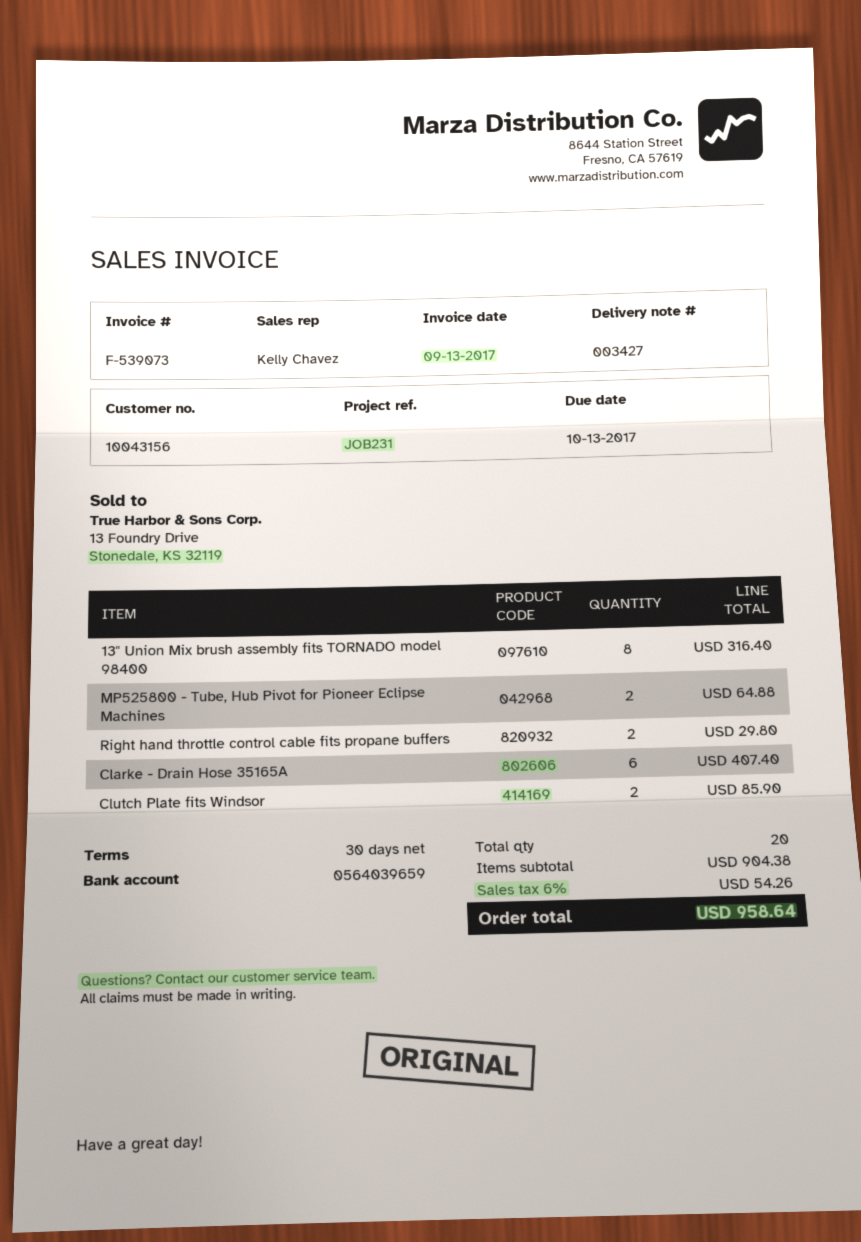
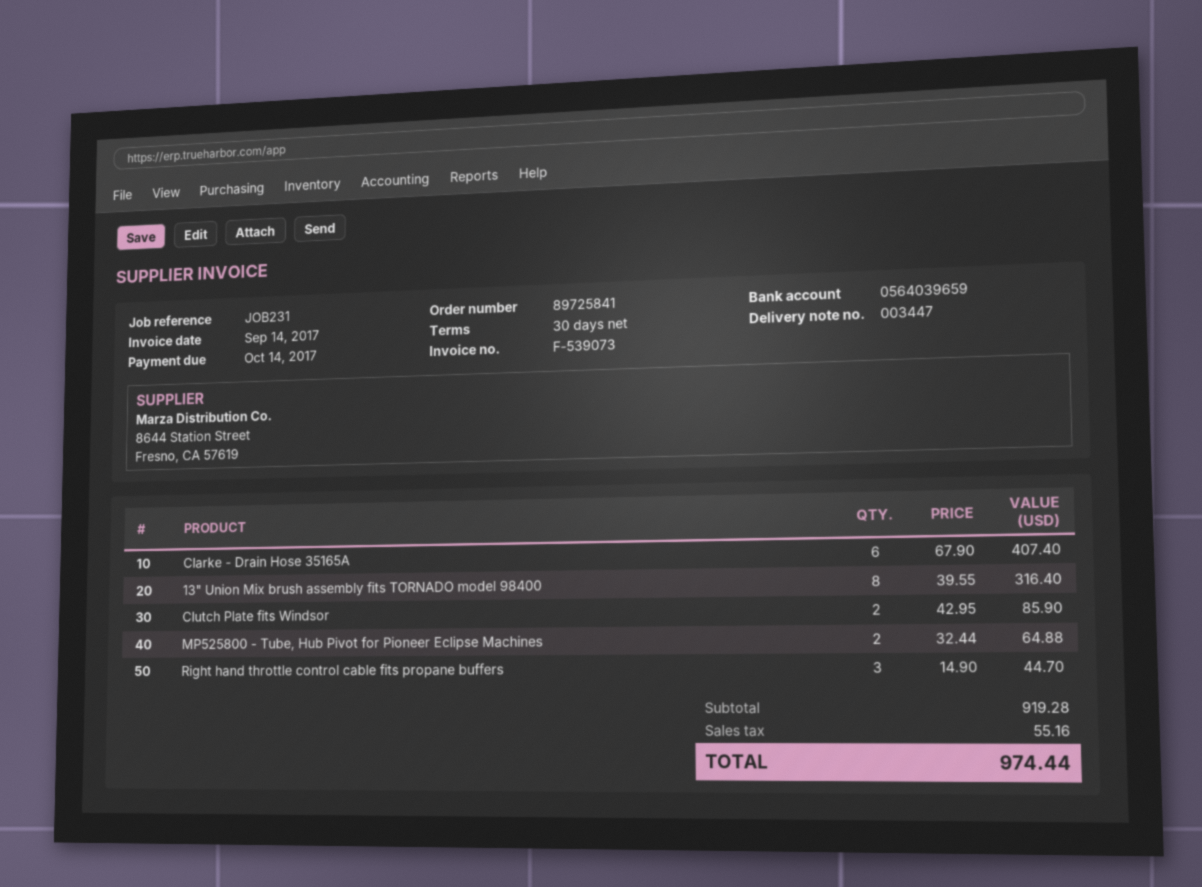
delivery note number: 003427 -> 003447
invoice date: 2017-09-13 -> 2017-09-14
due date: 2017-10-13 -> 2017-10-14
Right hand throttle control cable fits propane buffers: 2 for 29.80 -> 3 for 44.70
subtotal: 904.38 -> 919.28
tax: 54.26 -> 55.16
total: 958.64 -> 974.44

